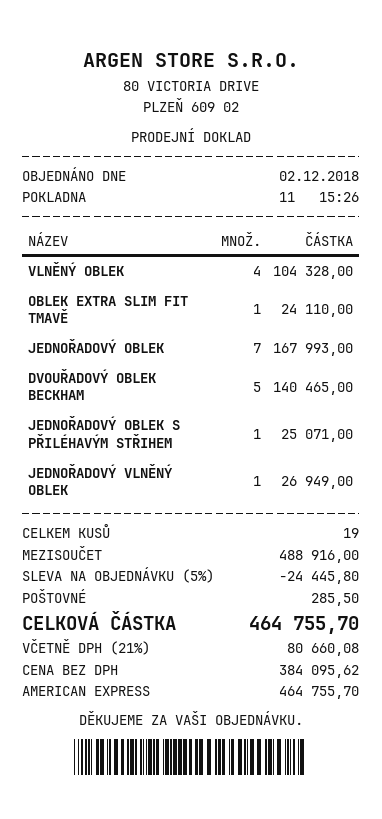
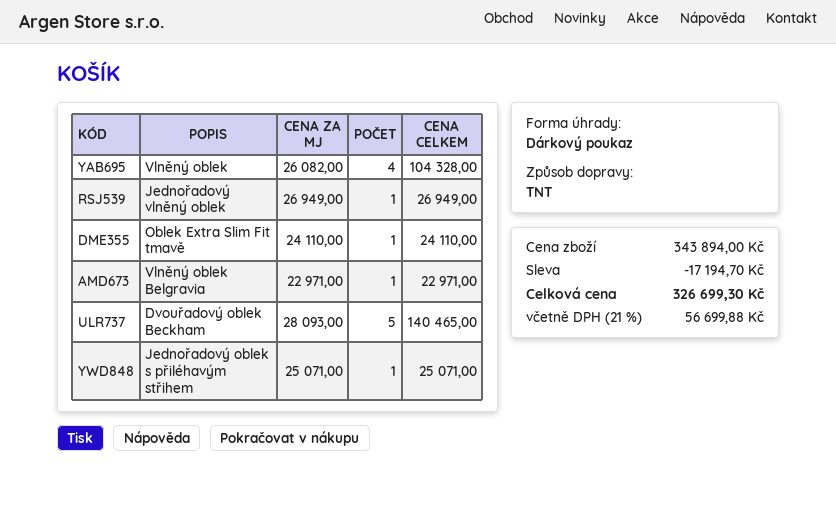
payment method: American Express -> gift card
JEDNOŘADOVÝ OBLEK: 7 for 167993.00 -> none
Vlněný oblek Belgravia: none -> 1 for 22971.00
subtotal: 488916.00 -> 343894.00
discount: 24445.80 -> 17194.70
shipping: 285.50 -> none
tax: 21% = 80660.08 -> 21% = 56699.88
total: 464755.70 -> 326699.30

